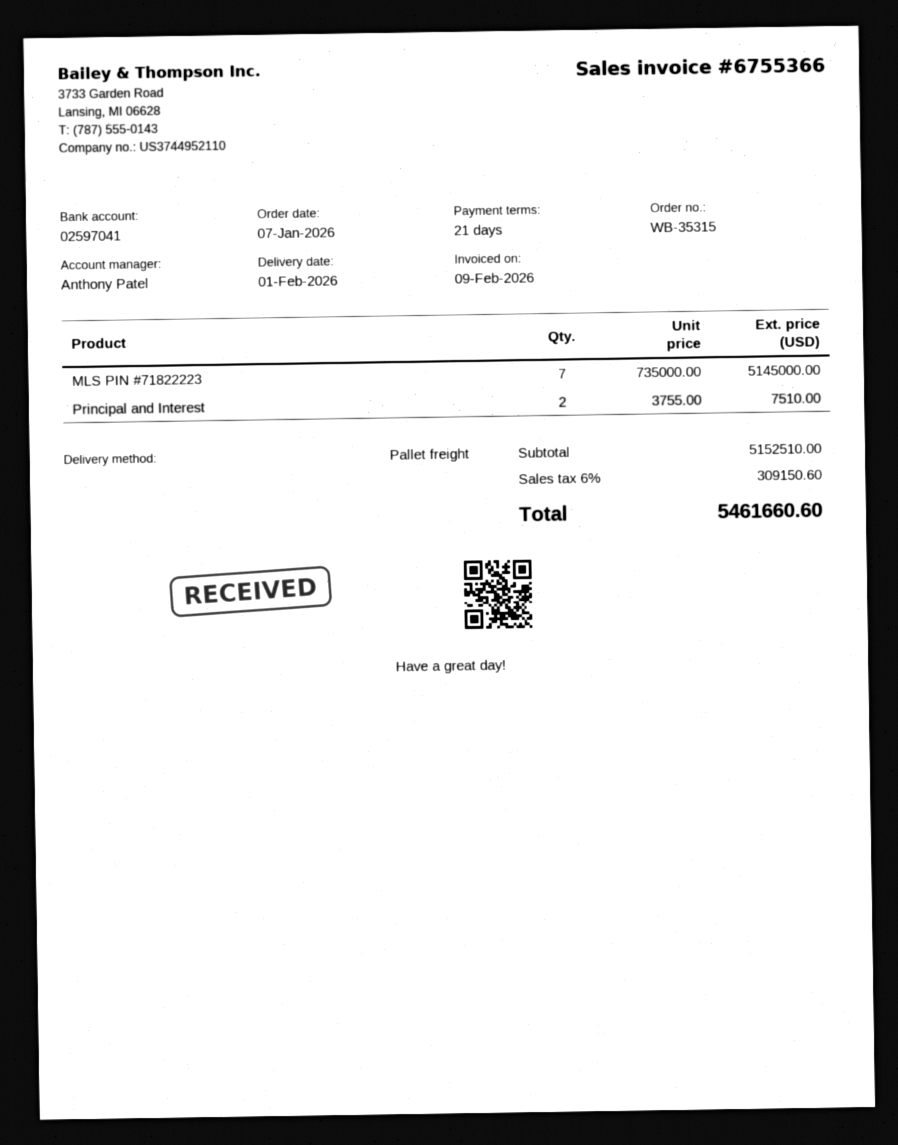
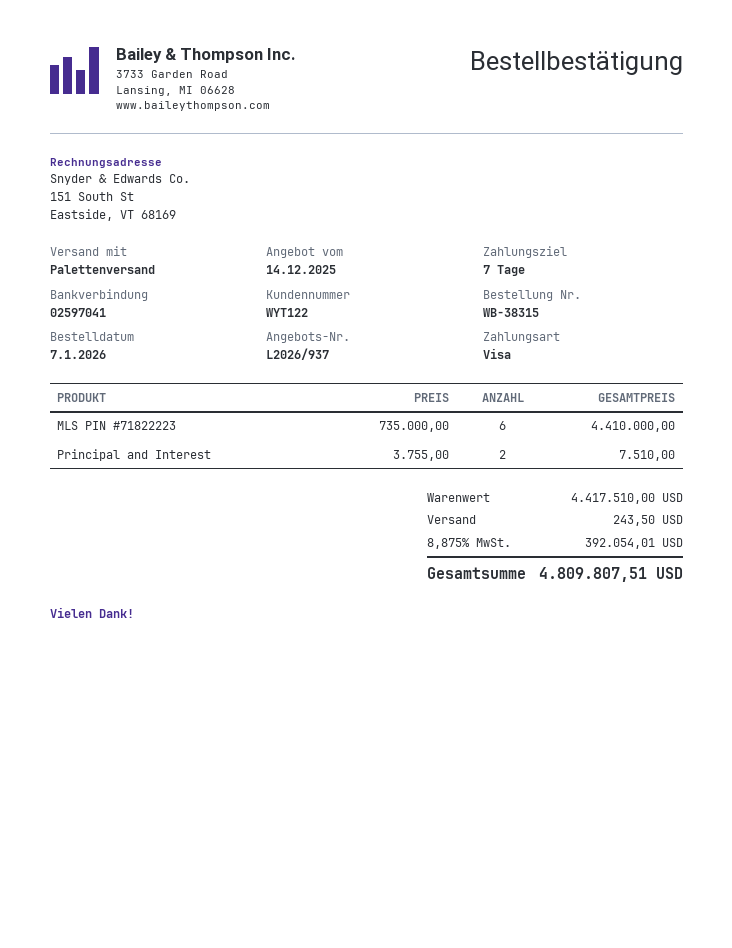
order number: WB-35315 -> WB-38315
payment terms: 21 days -> 7 days
MLS PIN #71822223: 7 x 735000.00 = 5145000.00 -> 6 x 735000.00 = 4410000.00
subtotal: 5152510.00 -> 4417510.00
shipping: none -> 243.50
tax: 6% = 309150.60 -> 8.875% = 392054.01
total: 5461660.60 -> 4809807.51

